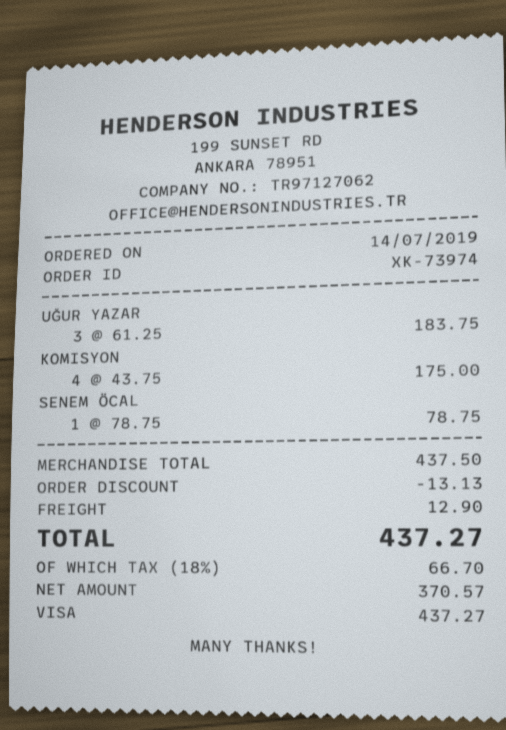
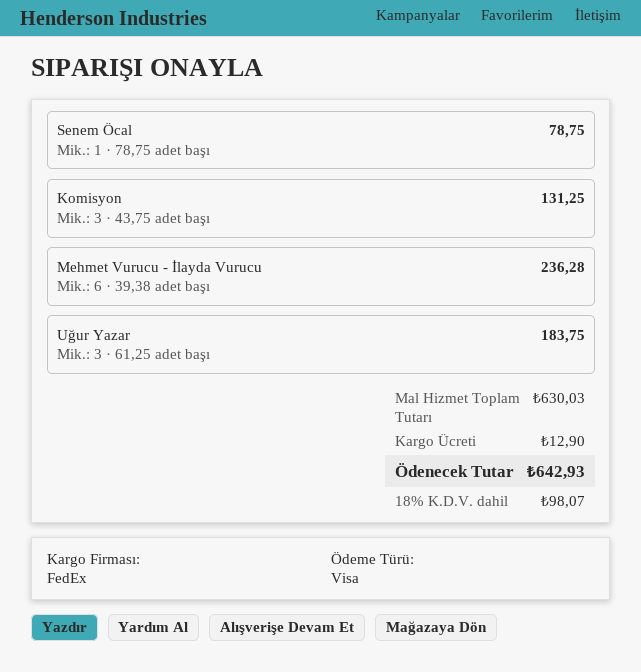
KOMISYON: 4 x 43.75 = 175.00 -> 3 x 43.75 = 131.25
Mehmet Vurucu - İlayda Vurucu: none -> 6 x 39.38 = 236.28
subtotal: 437.50 -> 630.03
discount: 13.13 -> none
tax: 18% = 66.70 -> 18% = 98.07
total: 437.27 -> 642.93

